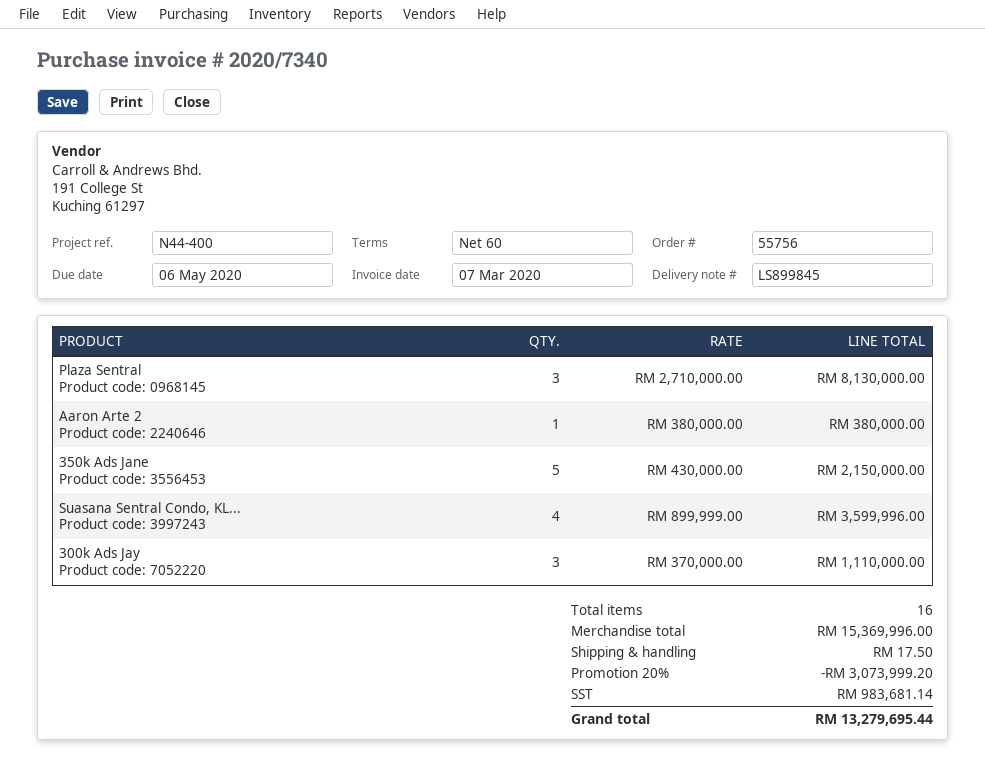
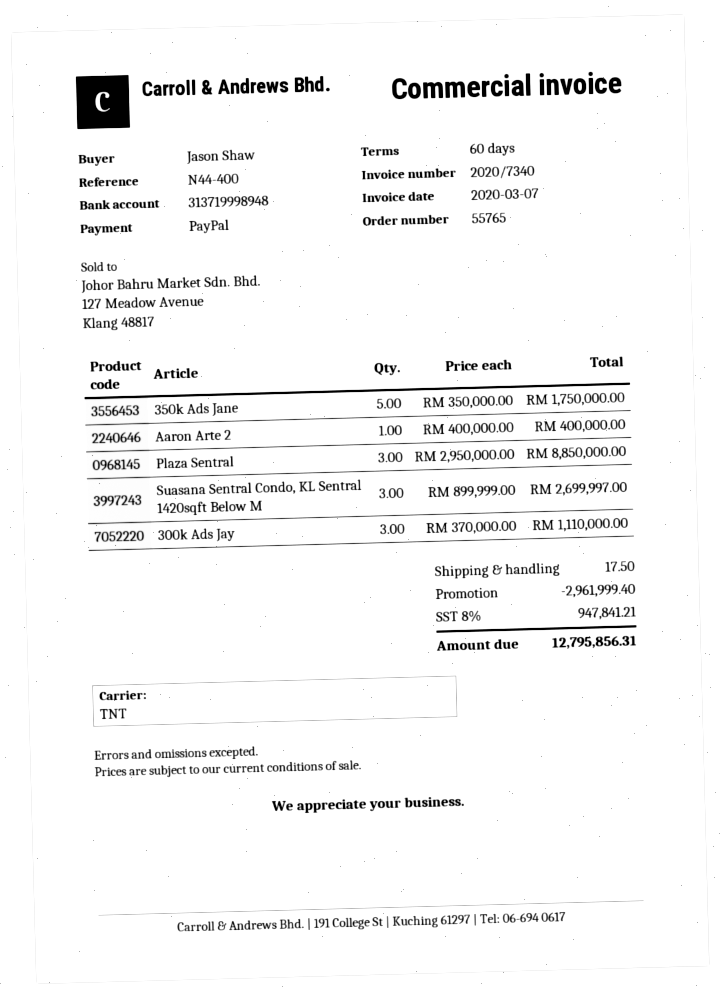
order number: 55756 -> 55765
Plaza Sentral: 3 x 2710000.00 = 8130000.00 -> 3 x 2950000.00 = 8850000.00
Aaron Arte 2: 1 x 380000.00 = 380000.00 -> 1 x 400000.00 = 400000.00
350k Ads Jane: 5 x 430000.00 = 2150000.00 -> 5 x 350000.00 = 1750000.00
Suasana Sentral Condo, KL...: 4 x 899999.00 = 3599996.00 -> 3 x 899999.00 = 2699997.00
discount: 3073999.20 -> 2961999.40
tax: 983681.14 -> 947841.21
total: 13279695.44 -> 12795856.31

